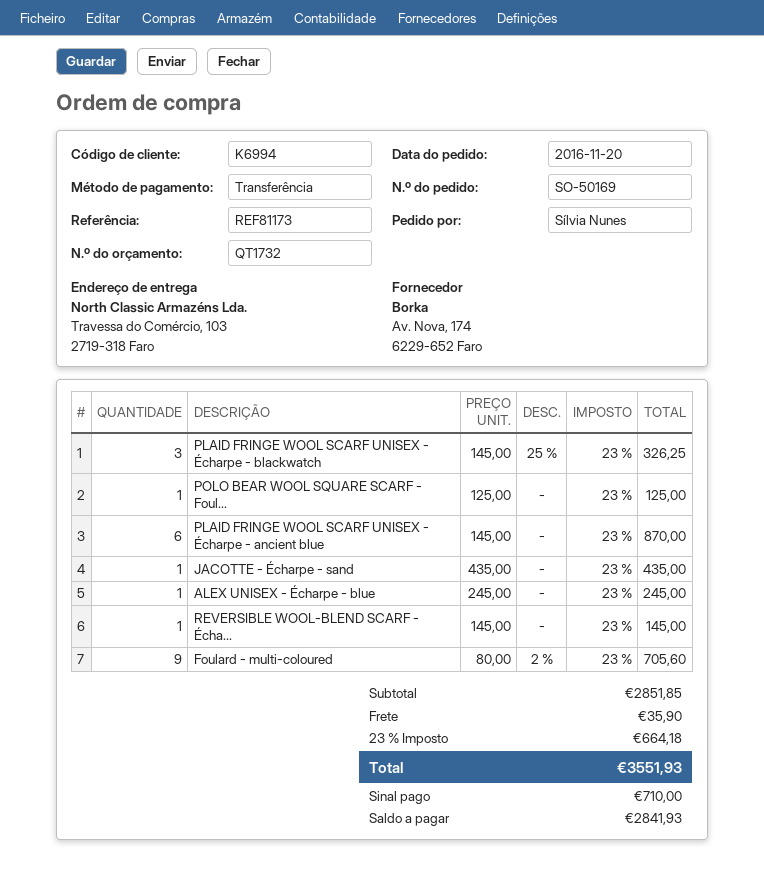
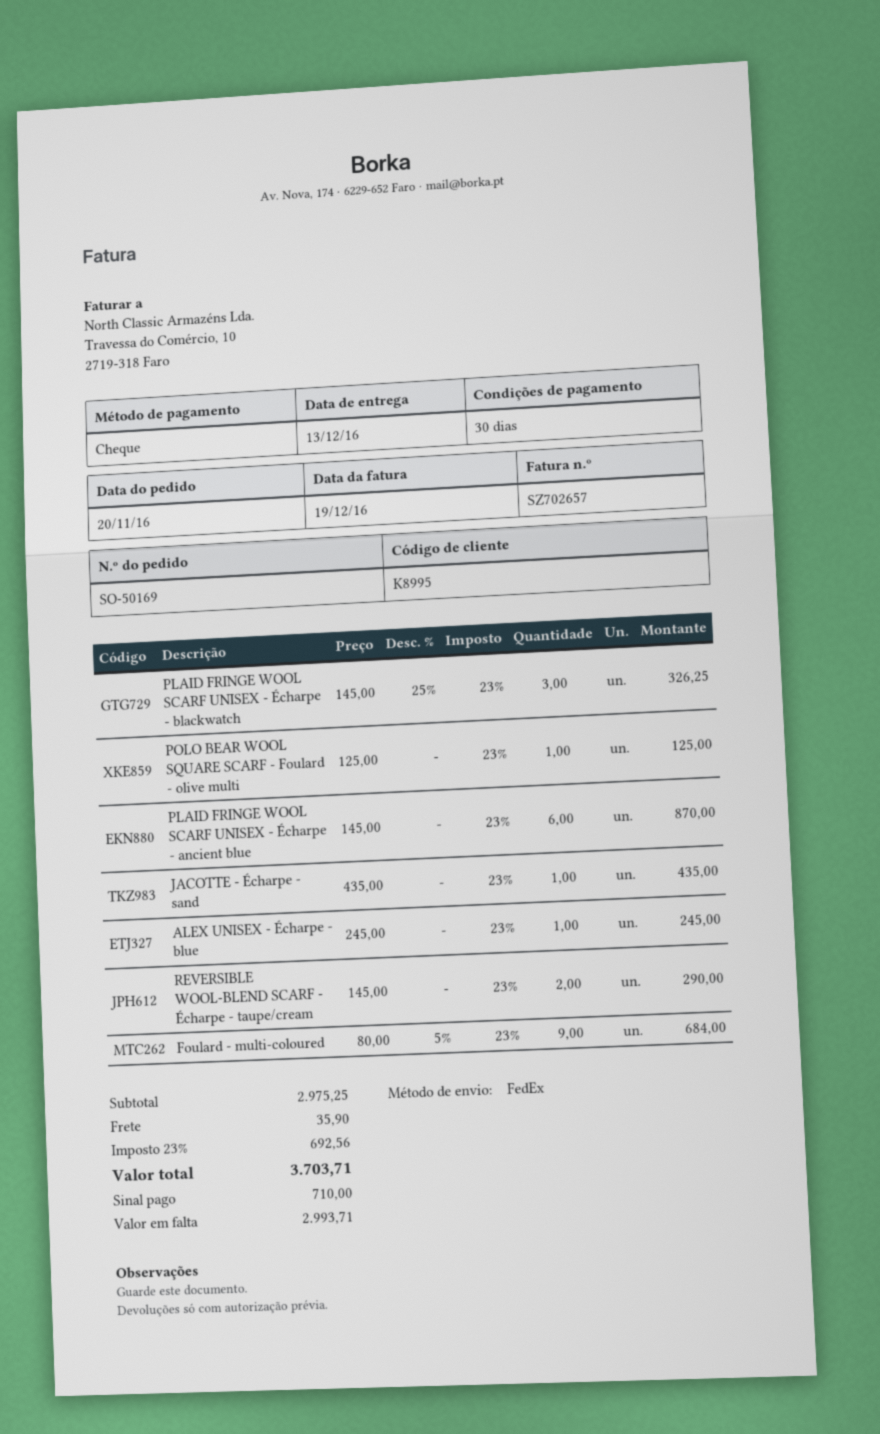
customer number: K6994 -> K8995
payment method: bank transfer -> cheque
REVERSIBLE WOOL-BLEND SCARF - Écha...: 1 x 145.00 = 145.00 -> 2 x 145.00 = 290.00
Foulard - multi-coloured: 9 x 80.00 - 2% = 705.60 -> 9 x 80.00 - 5% = 684.00
subtotal: 2851.85 -> 2975.25
tax: 23% = 664.18 -> 23% = 692.56
total: 3551.93 -> 3703.71
balance: 2841.93 -> 2993.71

